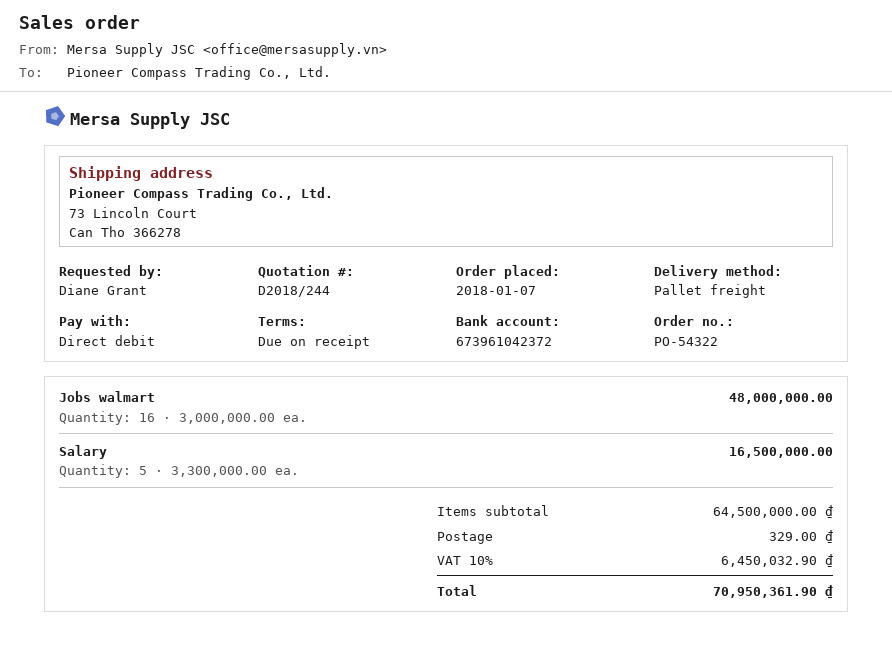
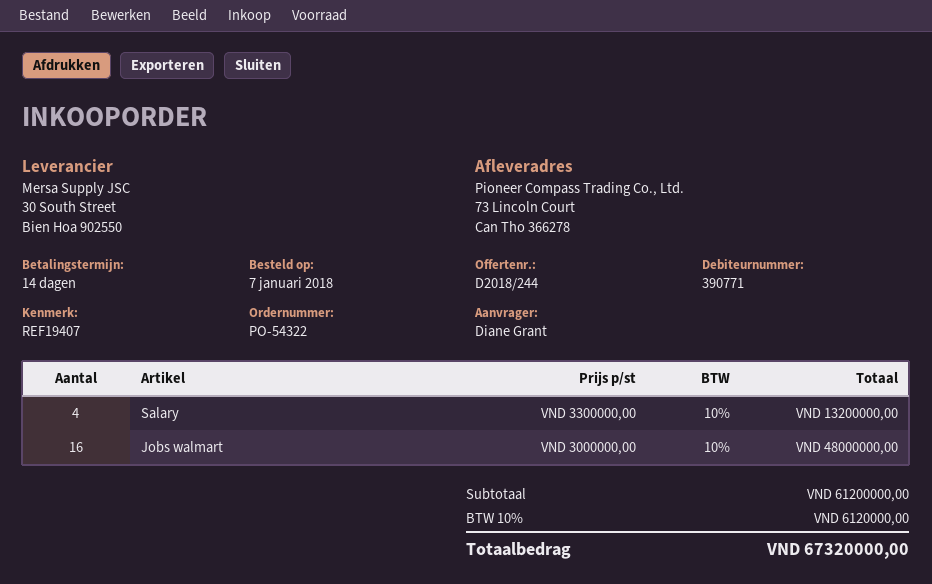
payment terms: on receipt -> 14 days
Salary: 5 x 3300000.00 = 16500000.00 -> 4 x 3300000.00 = 13200000.00
subtotal: 64500000.00 -> 61200000.00
shipping: 329.00 -> none
tax: 10% = 6450032.90 -> 10% = 6120000.00
total: 70950361.90 -> 67320000.00

